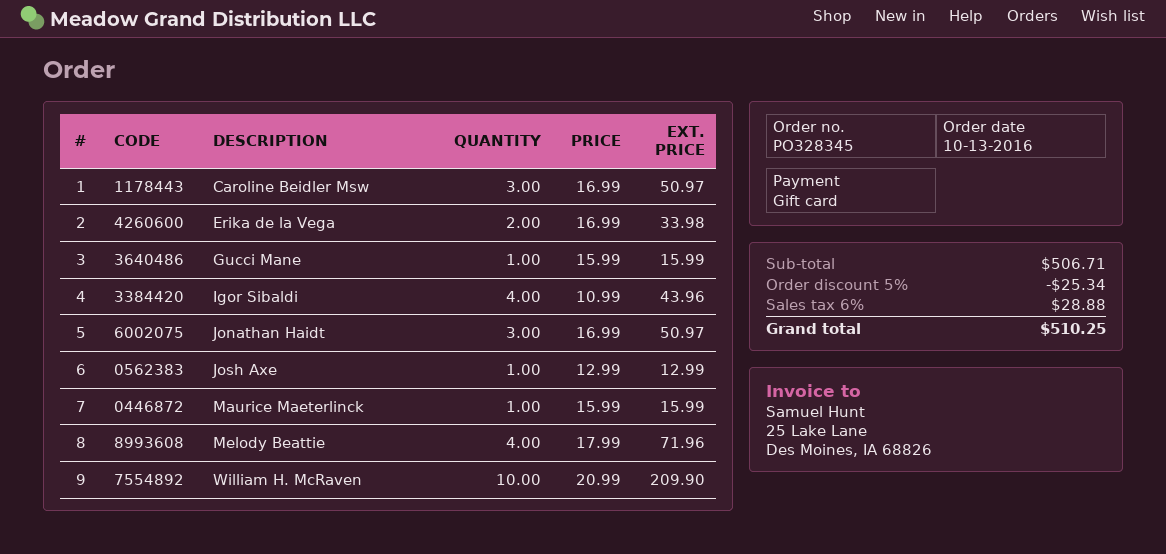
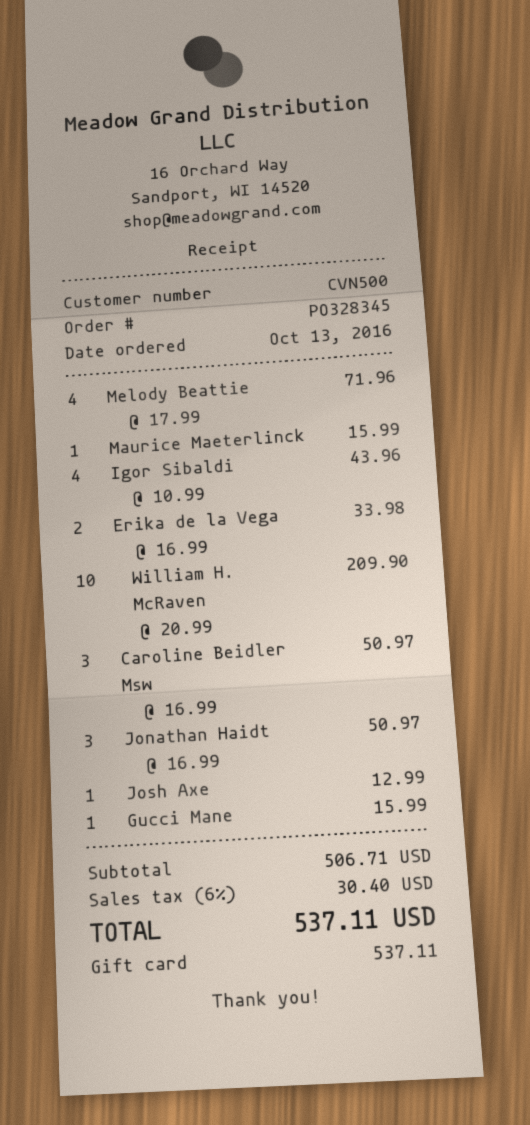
discount: 5% = 25.34 -> none
tax: 6% = 28.88 -> 6% = 30.40
total: 510.25 -> 537.11

